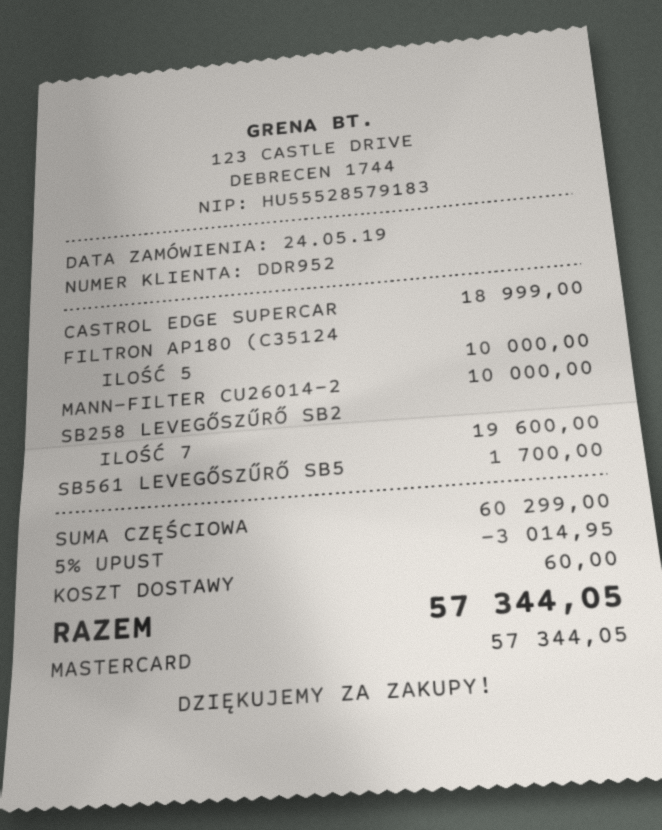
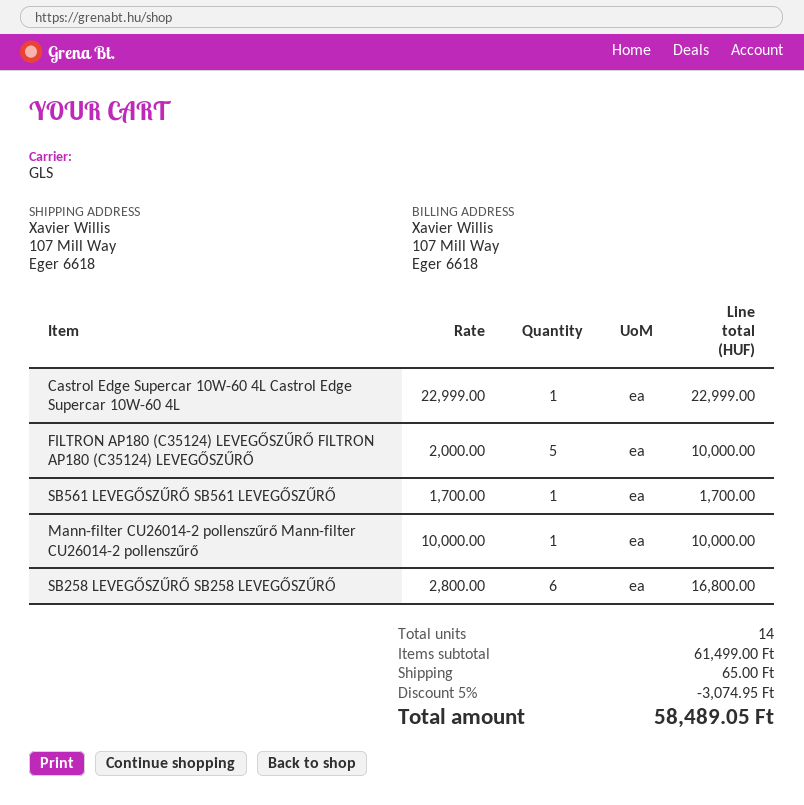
CASTROL EDGE SUPERCAR: 1 for 18999.00 -> 1 for 22999.00
SB258 LEVEGŐSZŰRŐ SB2: 7 for 19600.00 -> 6 for 16800.00
subtotal: 60299.00 -> 61499.00
discount: 5% = 3014.95 -> 5% = 3074.95
shipping: 60.00 -> 65.00
total: 57344.05 -> 58489.05

